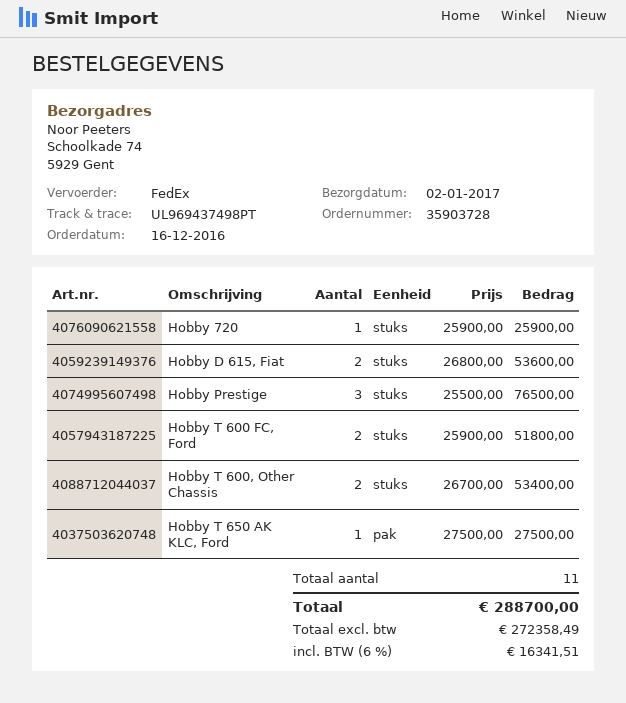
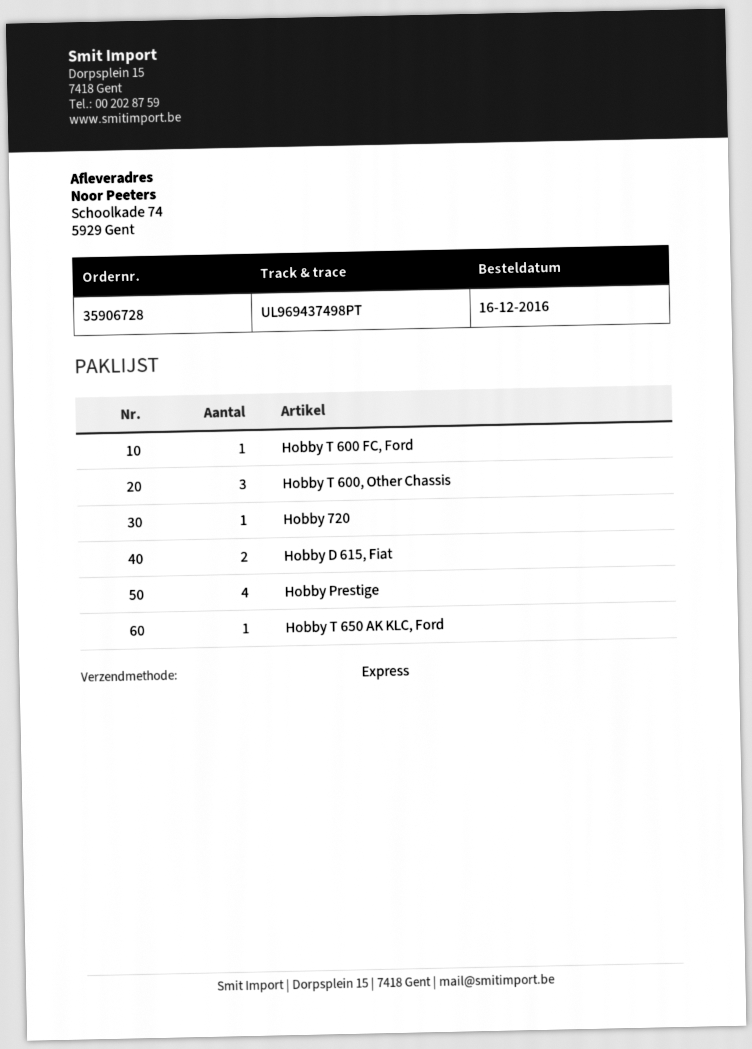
order number: 35903728 -> 35906728
shipping method: FedEx -> express
Hobby Prestige: 3 -> 4
Hobby T 600 FC, Ford: 2 -> 1
Hobby T 600, Other Chassis: 2 -> 3

